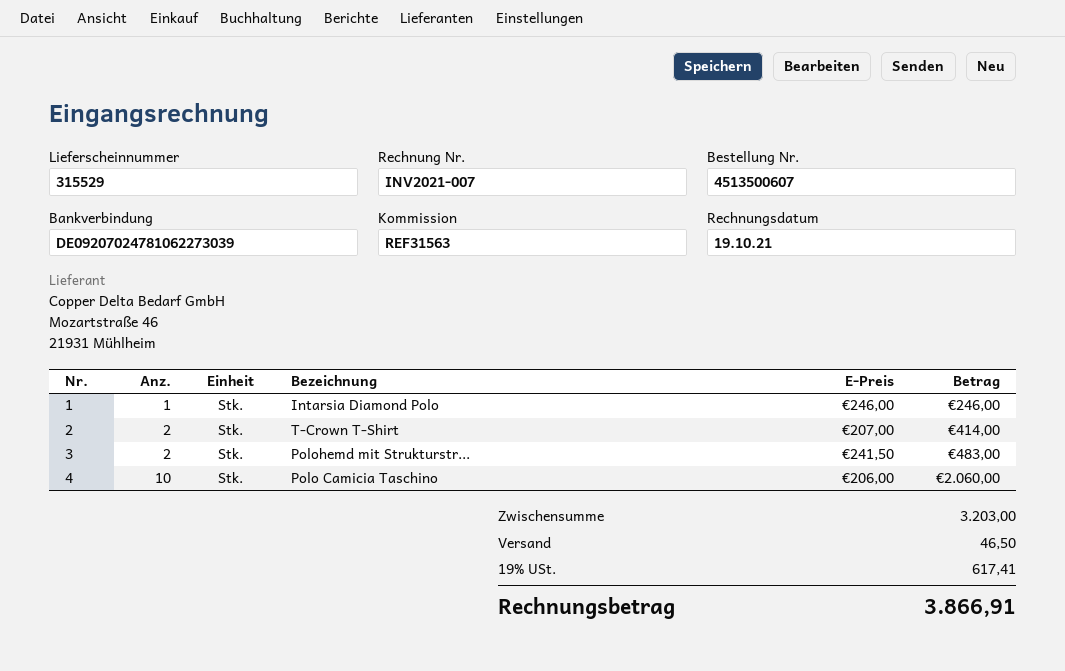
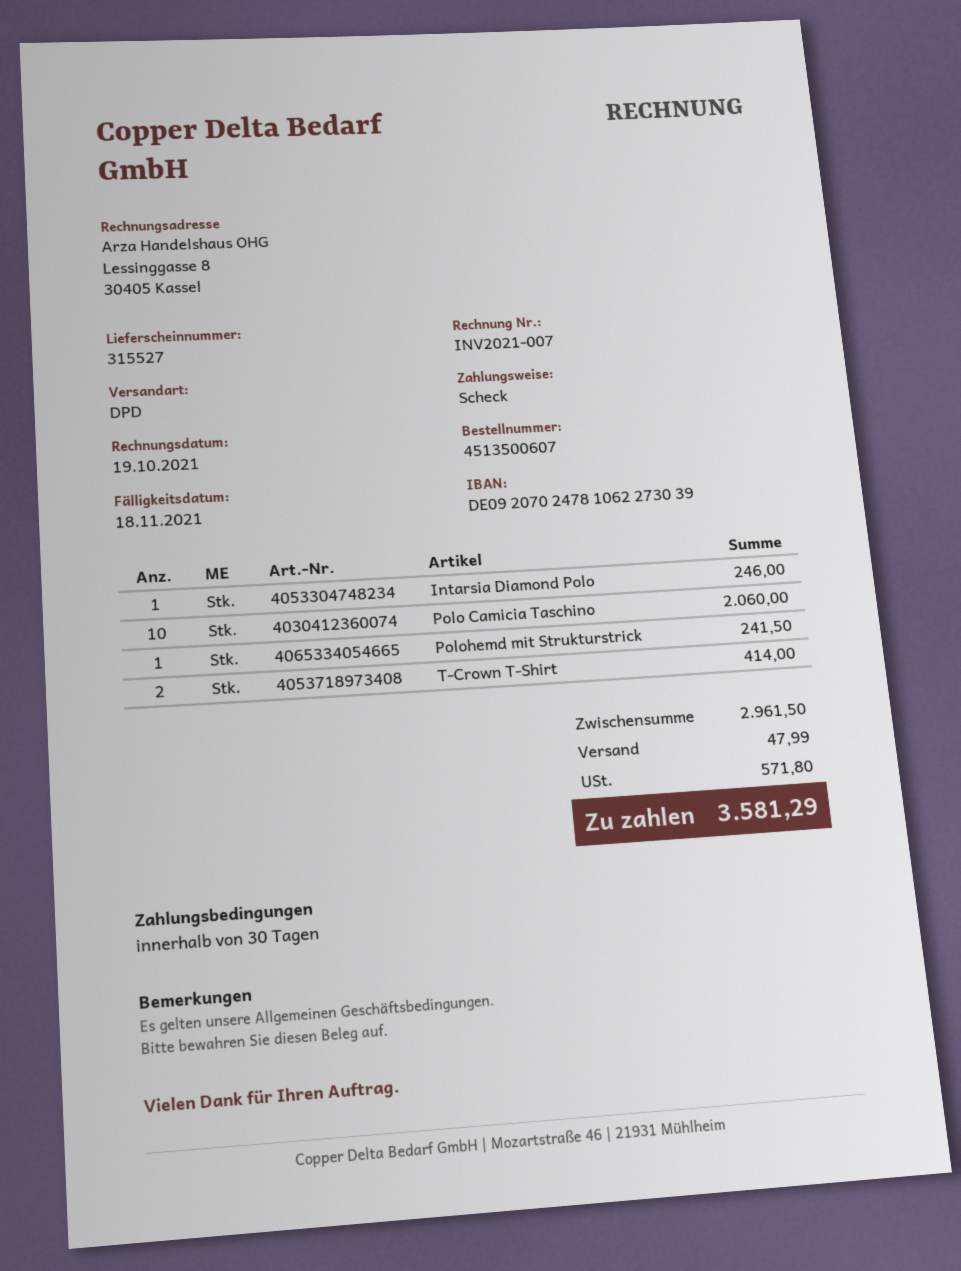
delivery note number: 315529 -> 315527
Polohemd mit Strukturstr...: 2 for 483.00 -> 1 for 241.50
subtotal: 3203.00 -> 2961.50
shipping: 46.50 -> 47.99
tax: 617.41 -> 571.80
total: 3866.91 -> 3581.29

